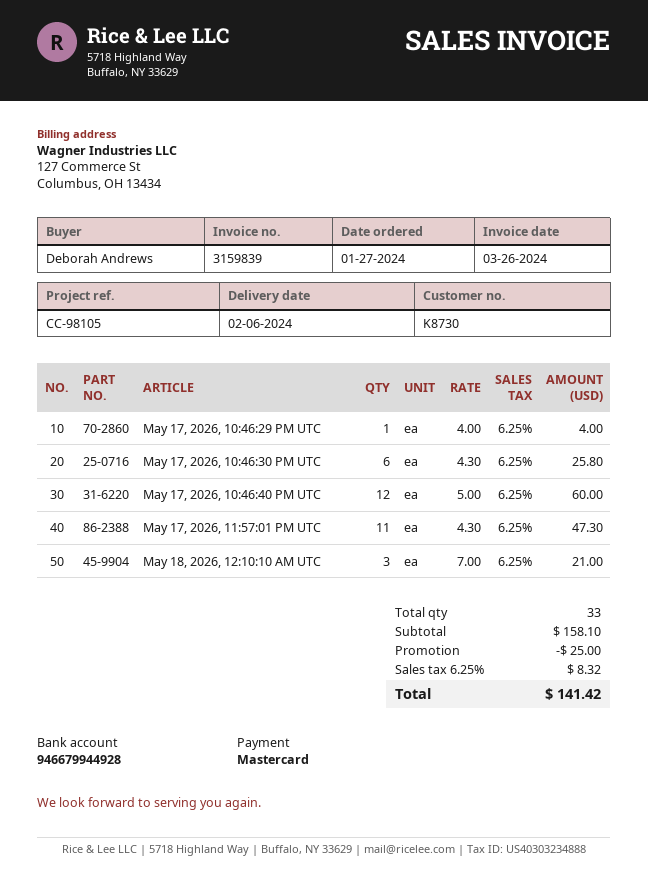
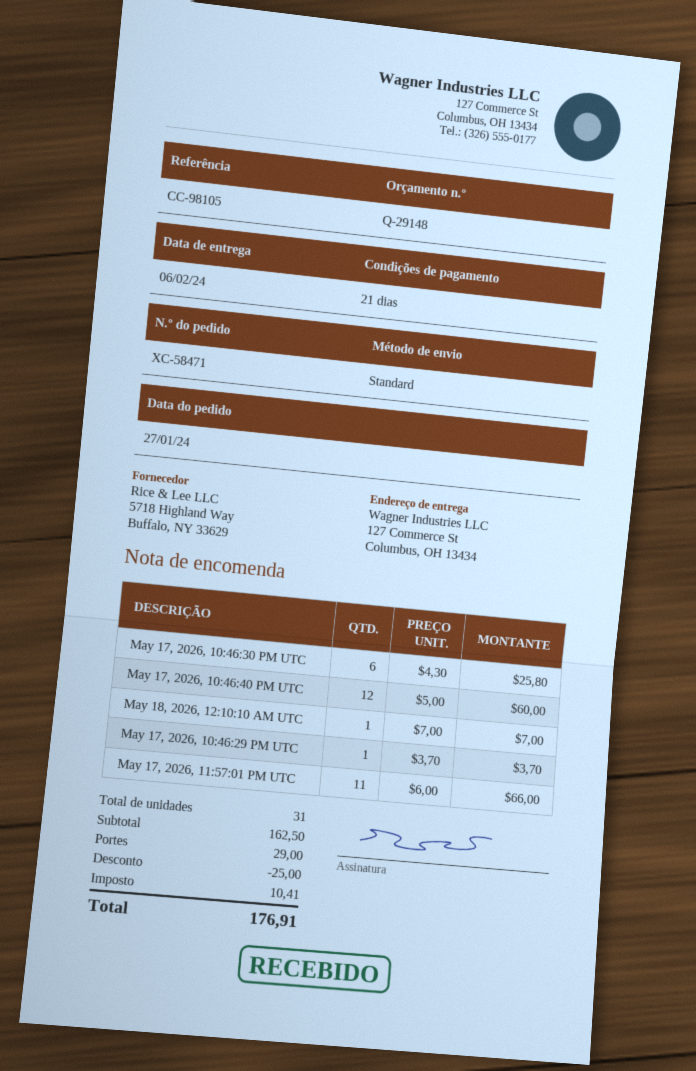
May 17, 2026, 10:46:29 PM UTC: 1 x 4.00 = 4.00 -> 1 x 3.70 = 3.70
May 17, 2026, 11:57:01 PM UTC: 11 x 4.30 = 47.30 -> 11 x 6.00 = 66.00
May 18, 2026, 12:10:10 AM UTC: 3 x 7.00 = 21.00 -> 1 x 7.00 = 7.00
total quantity: 33 -> 31
subtotal: 158.10 -> 162.50
shipping: none -> 29.00
tax: 8.32 -> 10.41
total: 141.42 -> 176.91

